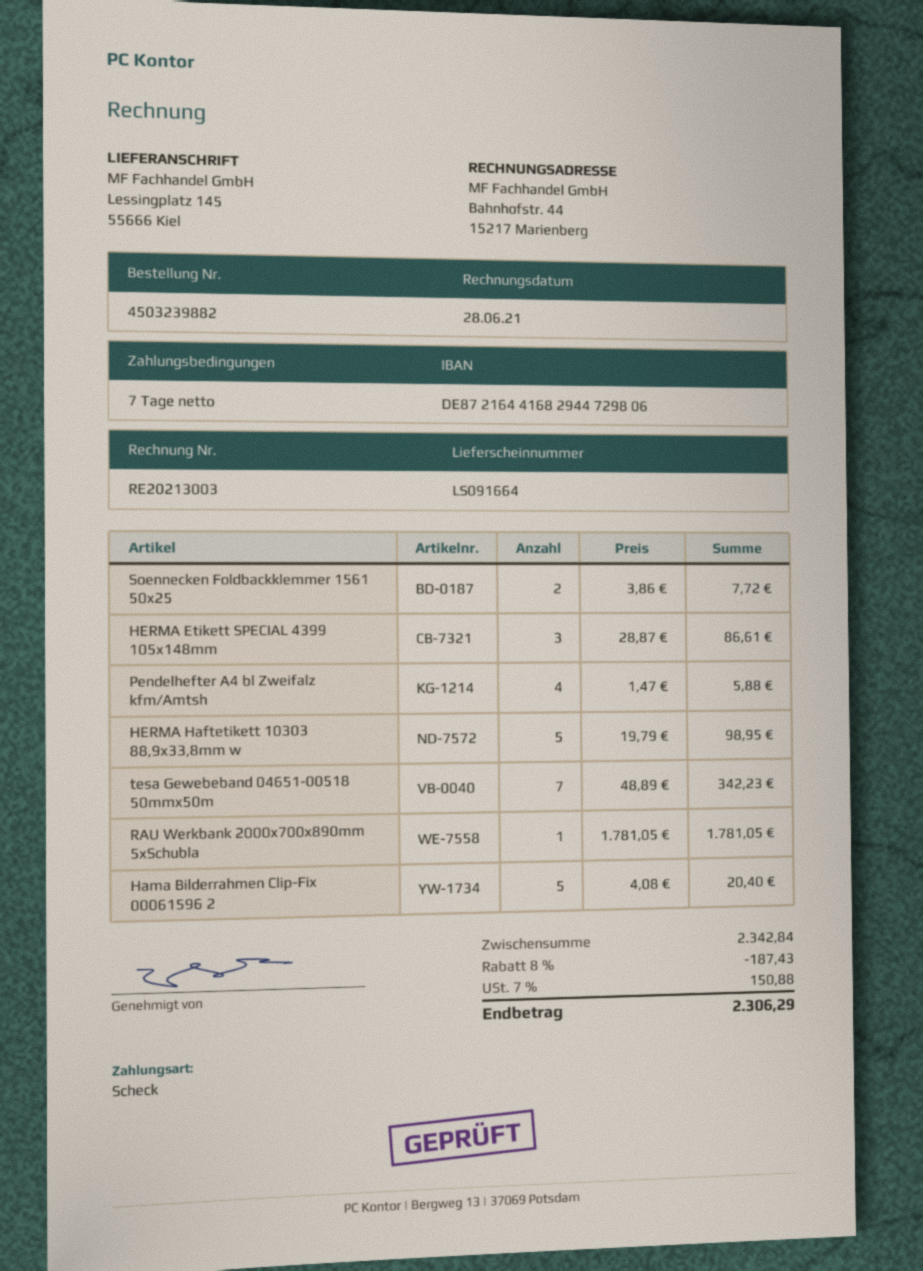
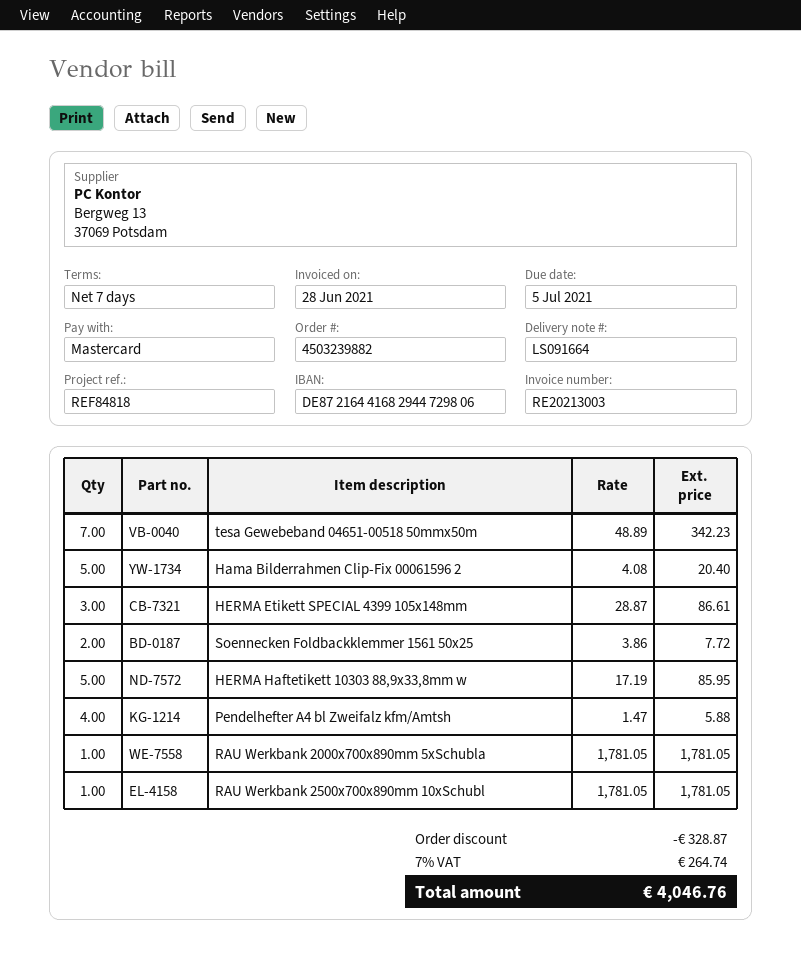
payment method: cheque -> Mastercard
HERMA Haftetikett 10303 88,9x33,8mm w: 5 x 19.79 = 98.95 -> 5 x 17.19 = 85.95
RAU Werkbank 2500x700x890mm 10xSchubl: none -> 1 x 1781.05 = 1781.05
discount: 187.43 -> 328.87
tax: 7% = 150.88 -> 7% = 264.74
total: 2306.29 -> 4046.76

